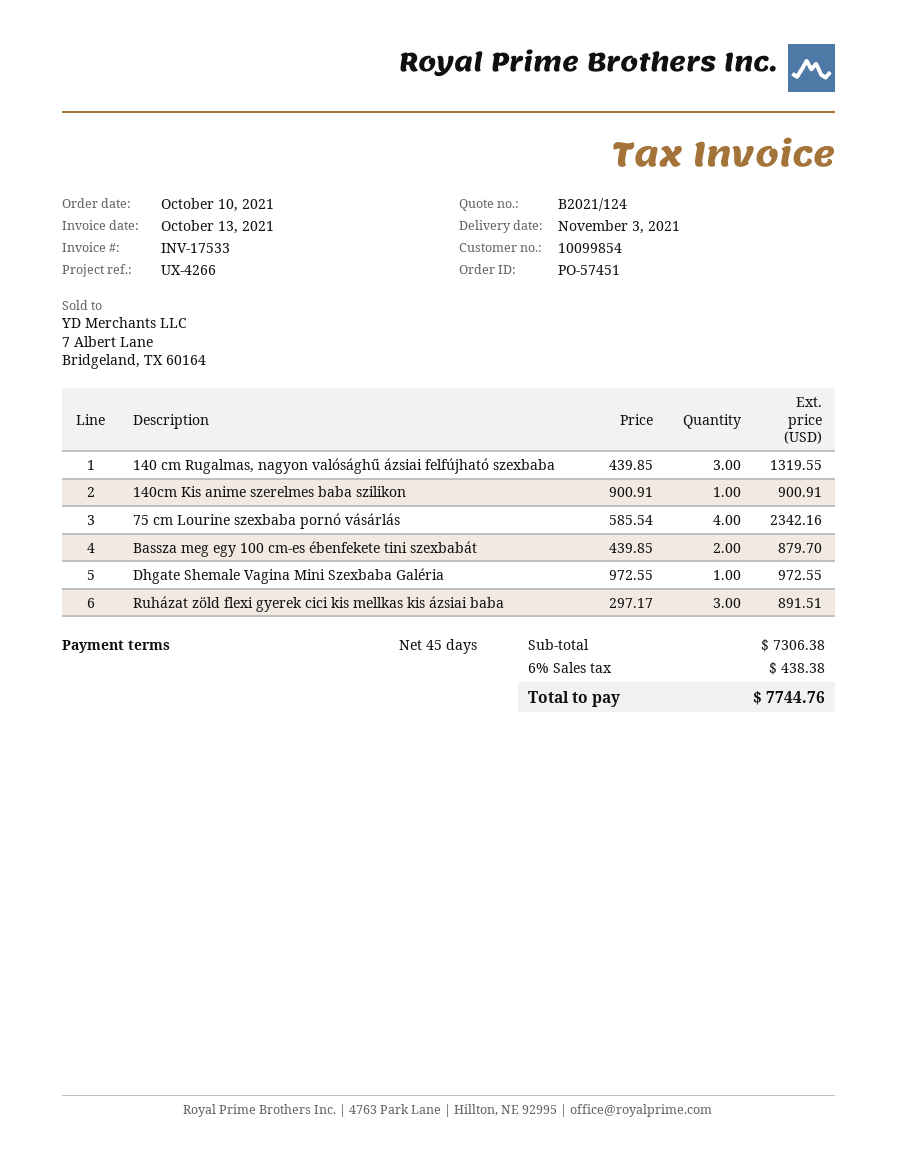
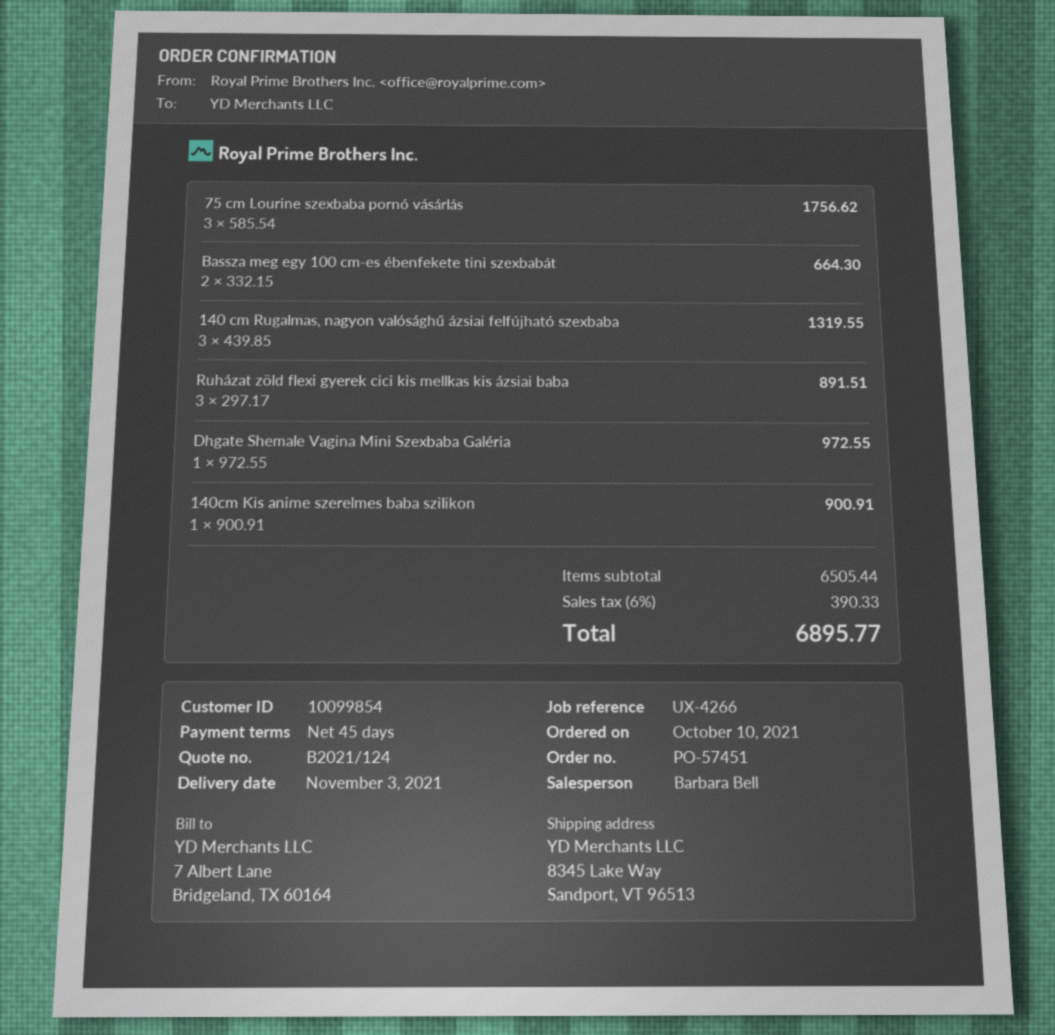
75 cm Lourine szexbaba pornó vásárlás: 4 x 585.54 = 2342.16 -> 3 x 585.54 = 1756.62
Bassza meg egy 100 cm-es ébenfekete tini szexbabát: 2 x 439.85 = 879.70 -> 2 x 332.15 = 664.30
subtotal: 7306.38 -> 6505.44
tax: 6% = 438.38 -> 6% = 390.33
total: 7744.76 -> 6895.77

